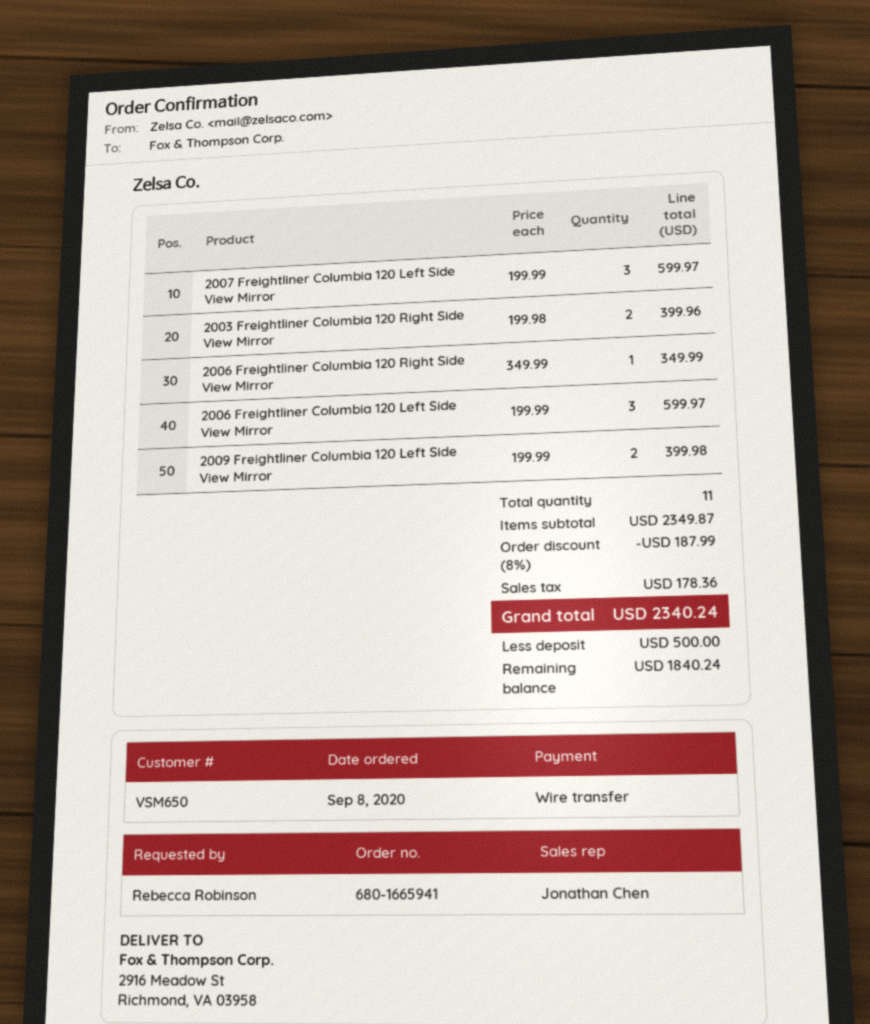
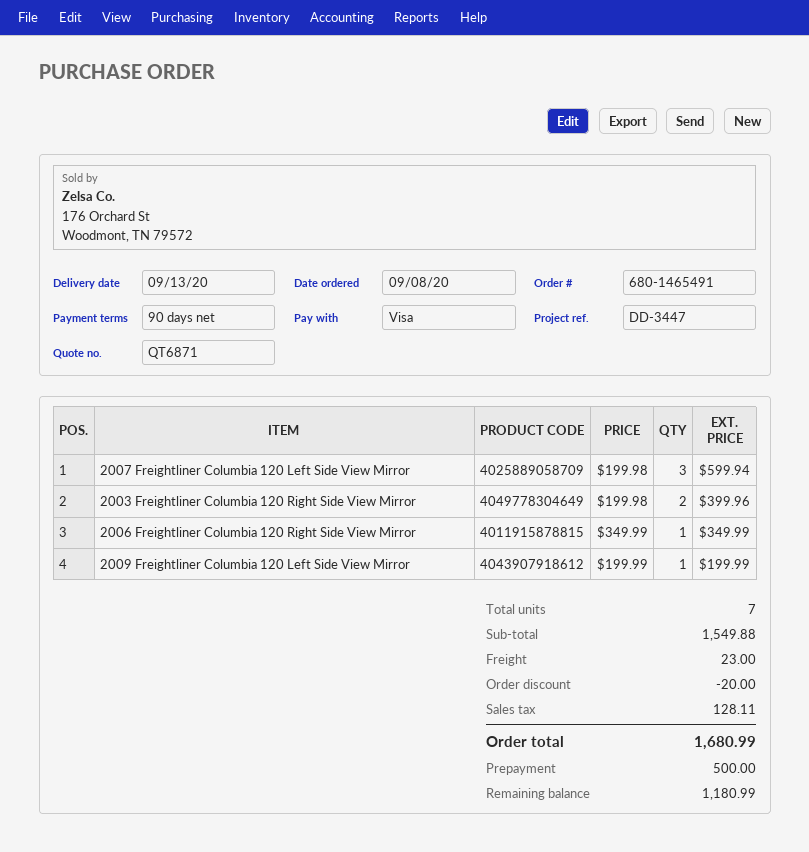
order number: 680-1665941 -> 680-1465491
payment method: bank transfer -> Visa
2007 Freightliner Columbia 120 Left Side View Mirror: 3 x 199.99 = 599.97 -> 3 x 199.98 = 599.94
2006 Freightliner Columbia 120 Left Side View Mirror: 3 x 199.99 = 599.97 -> none
2009 Freightliner Columbia 120 Left Side View Mirror: 2 x 199.99 = 399.98 -> 1 x 199.99 = 199.99
total quantity: 11 -> 7
subtotal: 2349.87 -> 1549.88
discount: 187.99 -> 20.00
shipping: none -> 23.00
tax: 178.36 -> 128.11
total: 2340.24 -> 1680.99
balance: 1840.24 -> 1180.99

